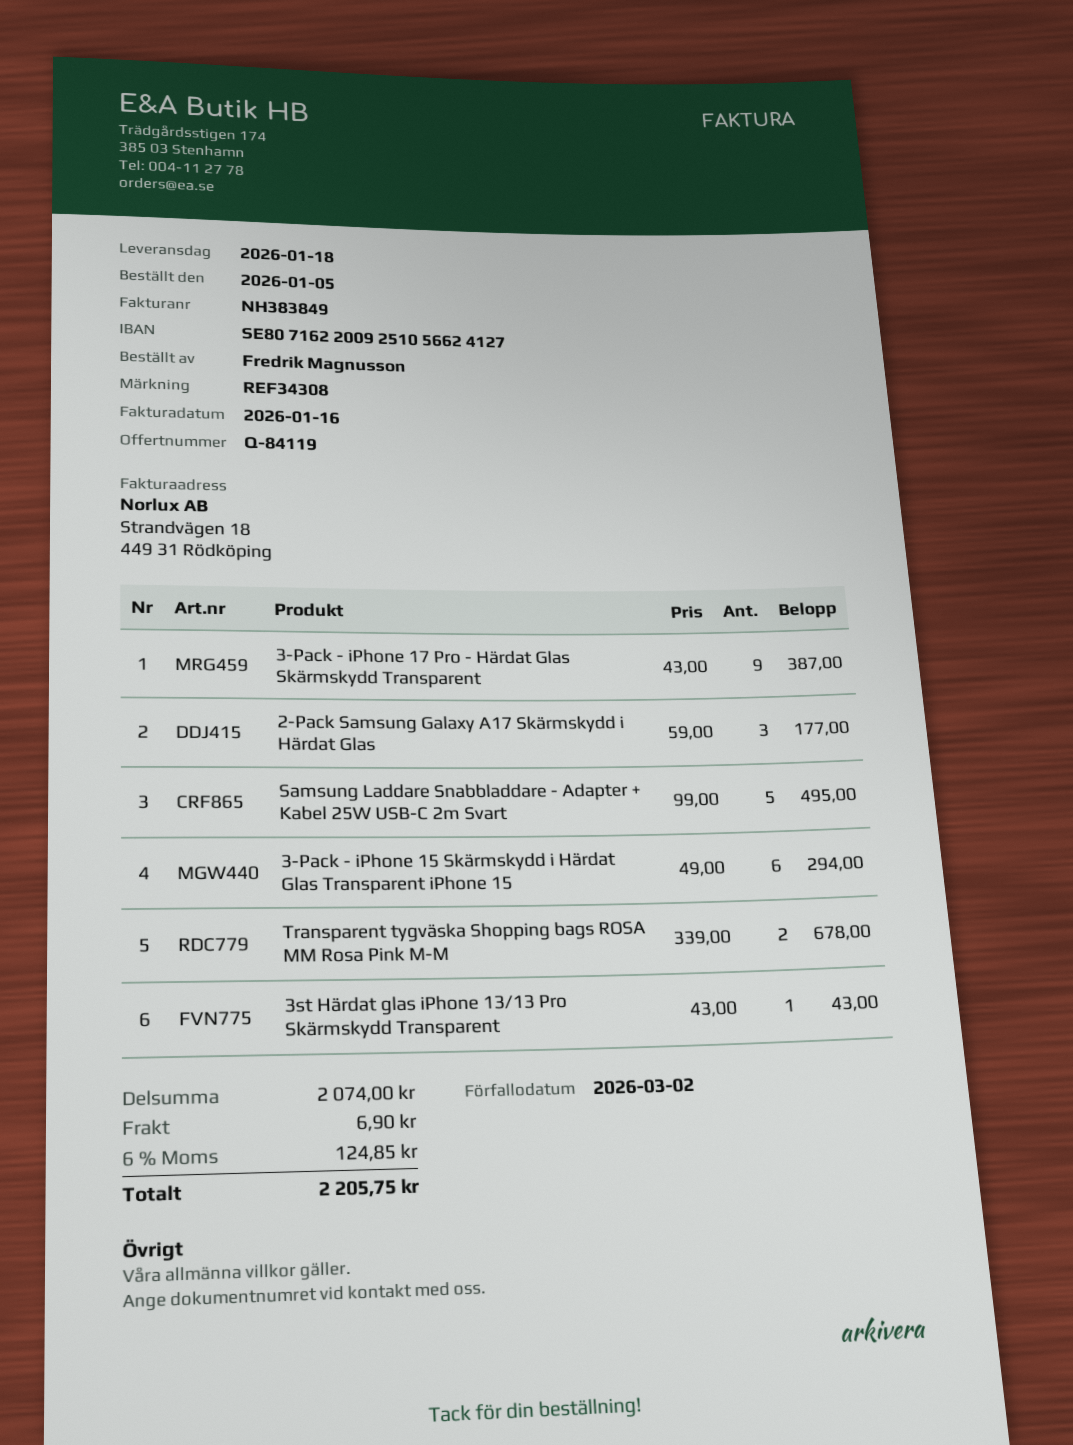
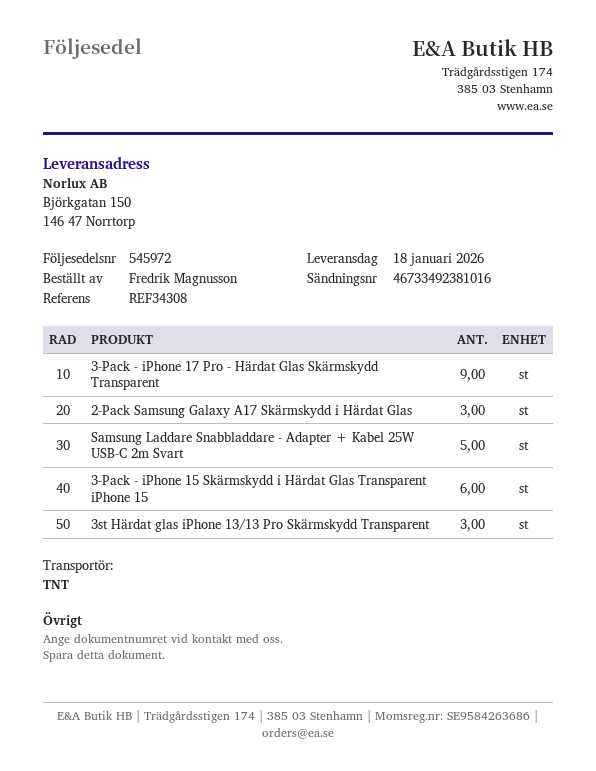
Transparent tygväska Shopping bags ROSA MM Rosa Pink M-M: 2 -> none
3st Härdat glas iPhone 13/13 Pro Skärmskydd Transparent: 1 -> 3

